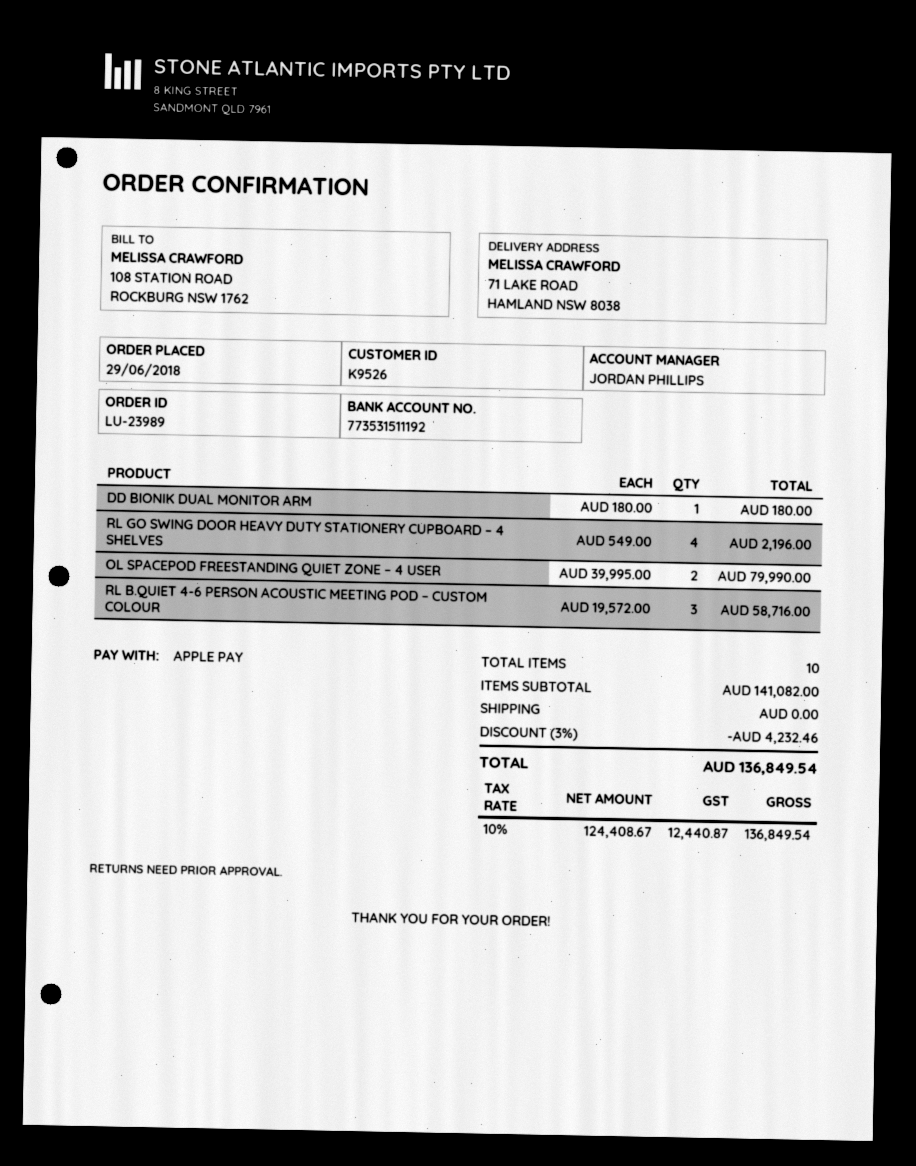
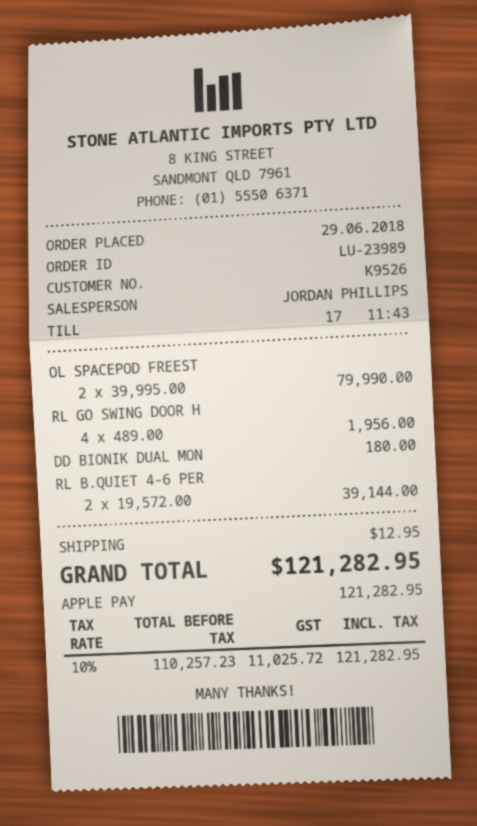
RL GO SWING DOOR HEAVY DUTY STATIONERY CUPBOARD – 4 SHELVES: 4 x 549.00 = 2196.00 -> 4 x 489.00 = 1956.00
RL B.QUIET 4-6 PERSON ACOUSTIC MEETING POD – CUSTOM COLOUR: 3 x 19572.00 = 58716.00 -> 2 x 19572.00 = 39144.00
discount: 3% = 4232.46 -> none
shipping: 0.00 -> 12.95
net: 124408.67 -> 110257.23
tax: 10% = 12440.87 -> 10% = 11025.72
total: 136849.54 -> 121282.95

